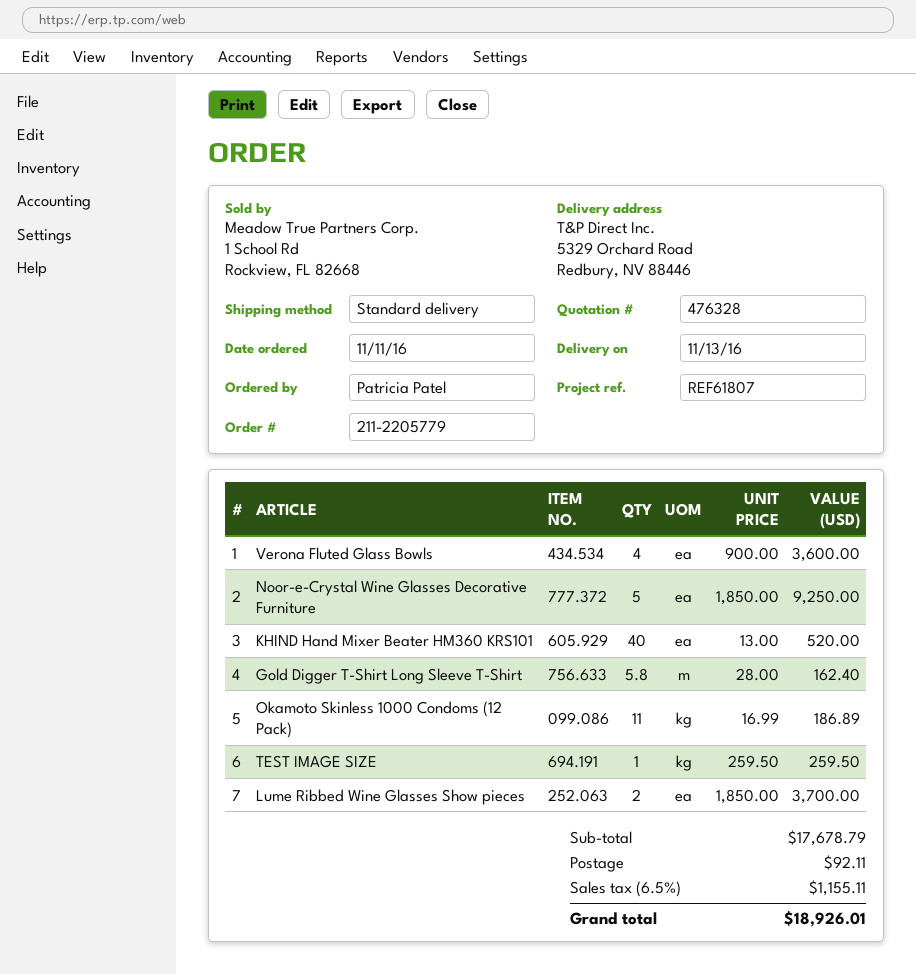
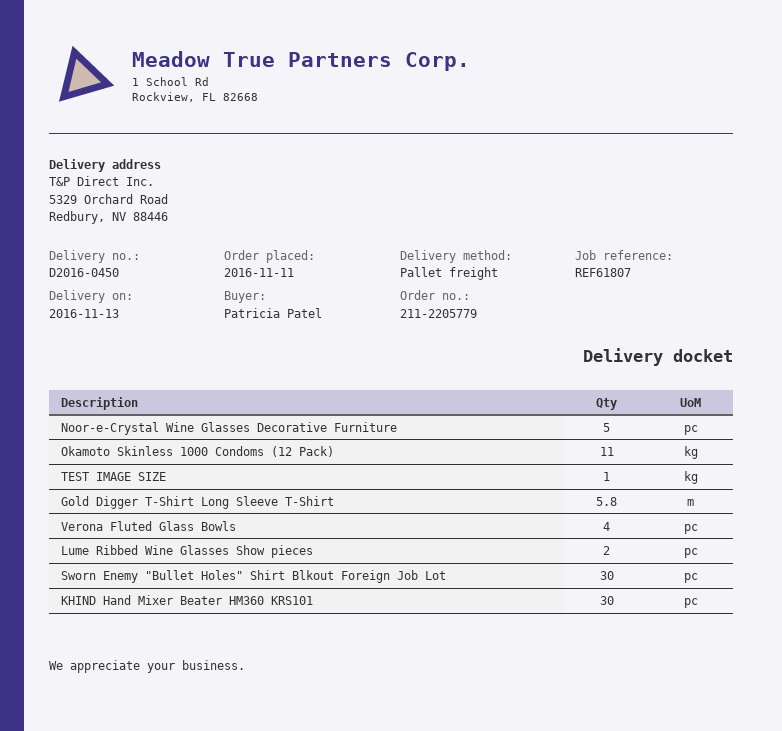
shipping method: standard -> pallet freight
KHIND Hand Mixer Beater HM360 KRS101: 40 -> 30
Sworn Enemy "Bullet Holes" Shirt Blkout Foreign Job Lot: none -> 30

